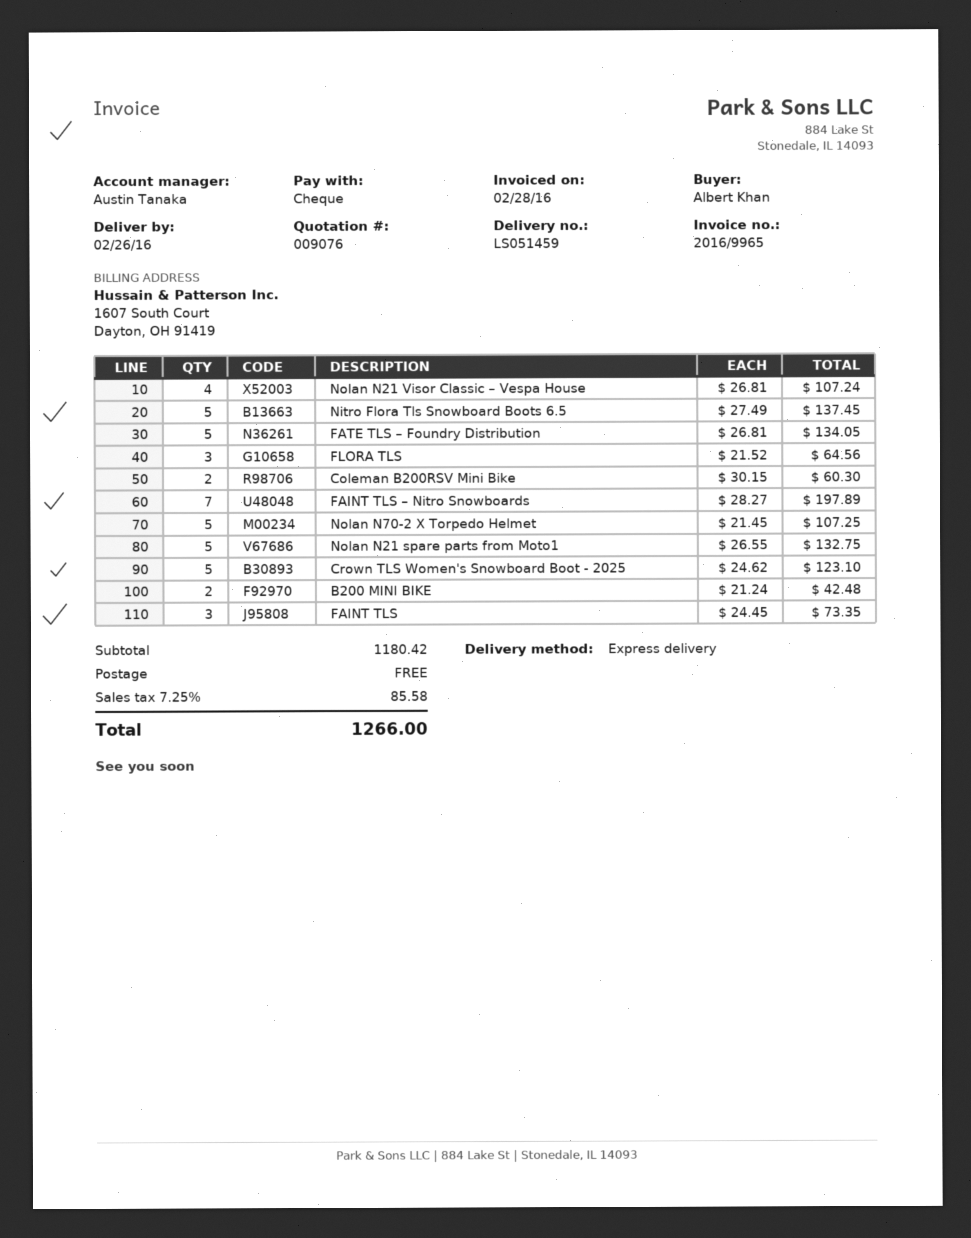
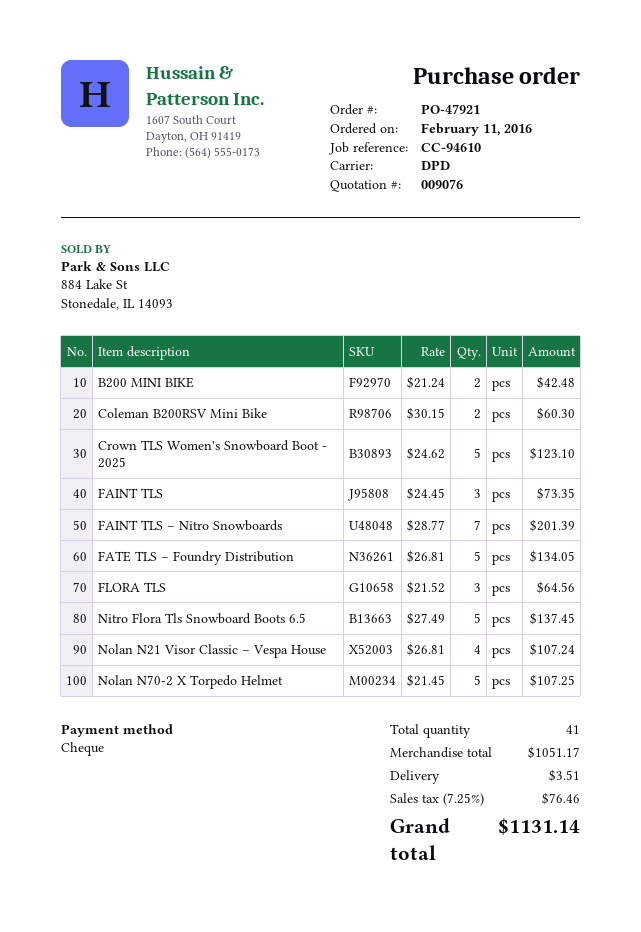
shipping method: express -> DPD
FAINT TLS – Nitro Snowboards: 7 x 28.27 = 197.89 -> 7 x 28.77 = 201.39
Nolan N21 spare parts from Moto1: 5 x 26.55 = 132.75 -> none
subtotal: 1180.42 -> 1051.17
shipping: 0.00 -> 3.51
tax: 7.25% = 85.58 -> 7.25% = 76.46
total: 1266.00 -> 1131.14

